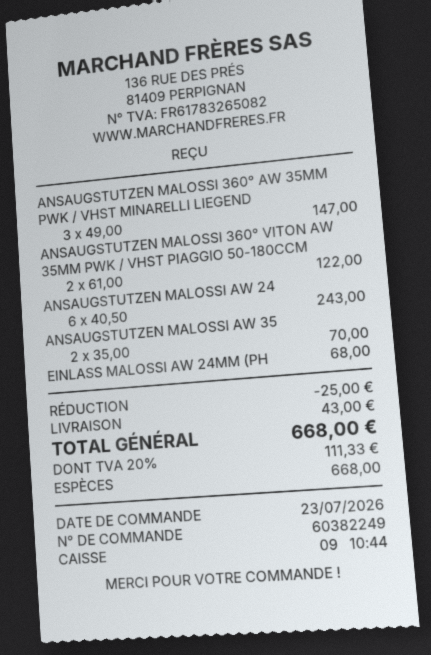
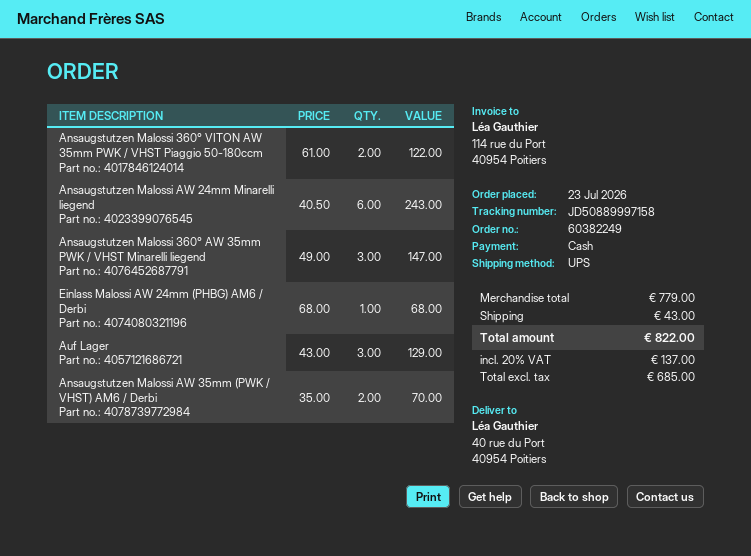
Auf Lager: none -> 3 x 43.00 = 129.00
discount: 25.00 -> none
tax: 20% = 111.33 -> 20% = 137.00
total: 668.00 -> 822.00

